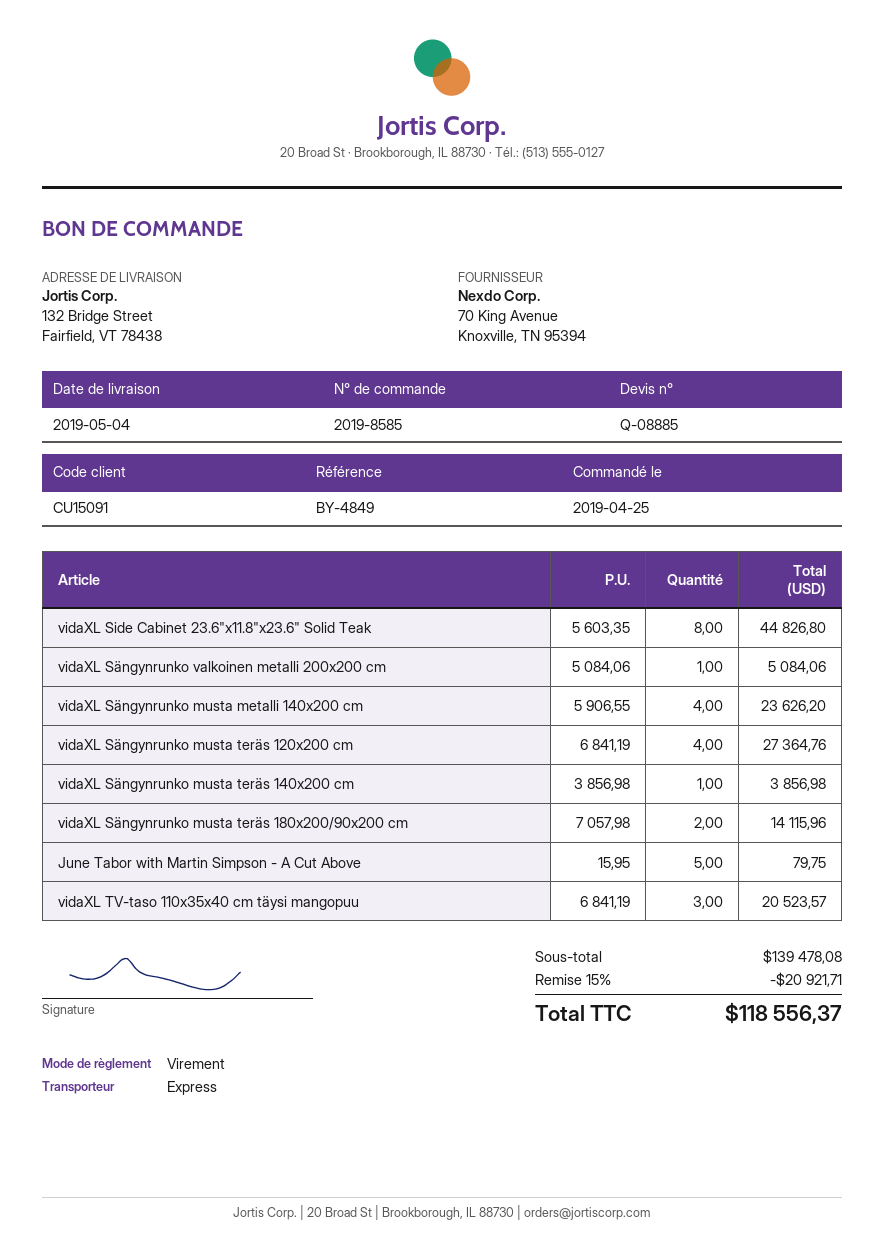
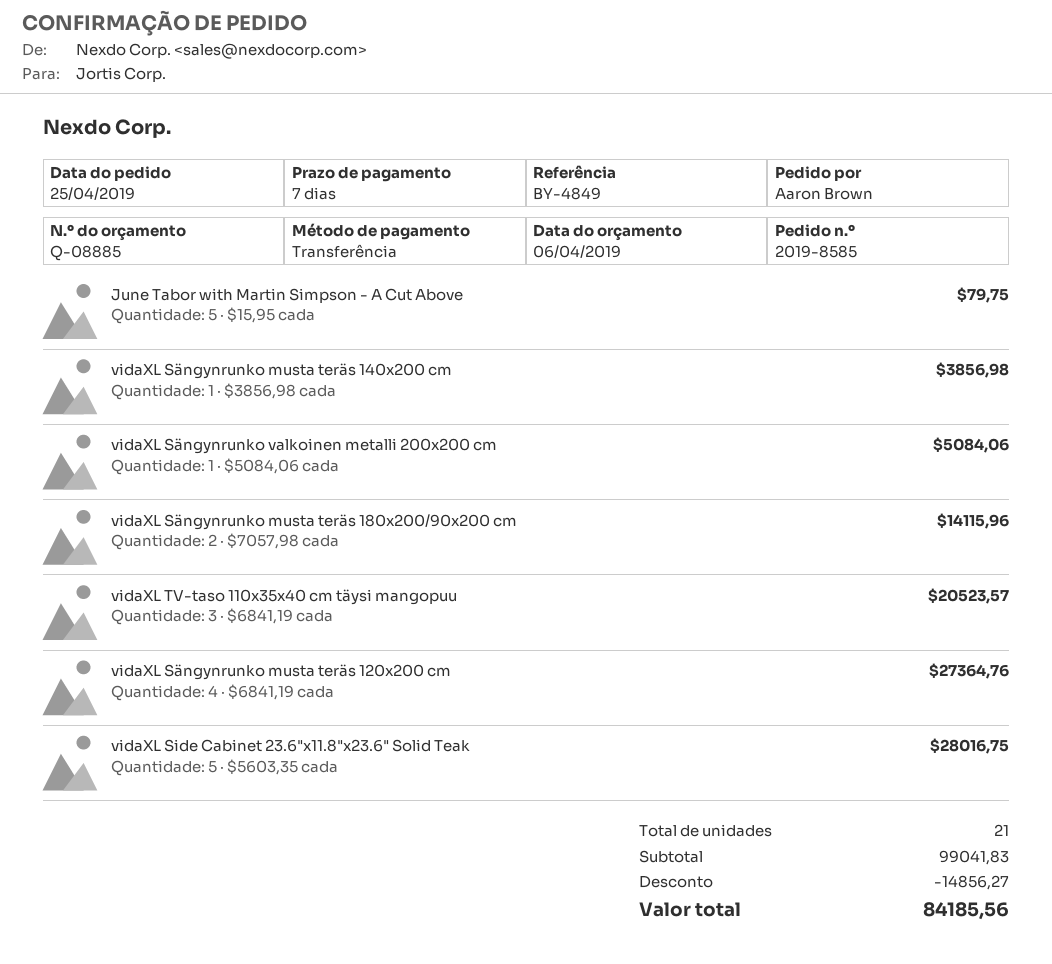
vidaXL Side Cabinet 23.6"x11.8"x23.6" Solid Teak: 8 x 5603.35 = 44826.80 -> 5 x 5603.35 = 28016.75
vidaXL Sängynrunko musta metalli 140x200 cm: 4 x 5906.55 = 23626.20 -> none
subtotal: 139478.08 -> 99041.83
discount: 20921.71 -> 14856.27
total: 118556.37 -> 84185.56

